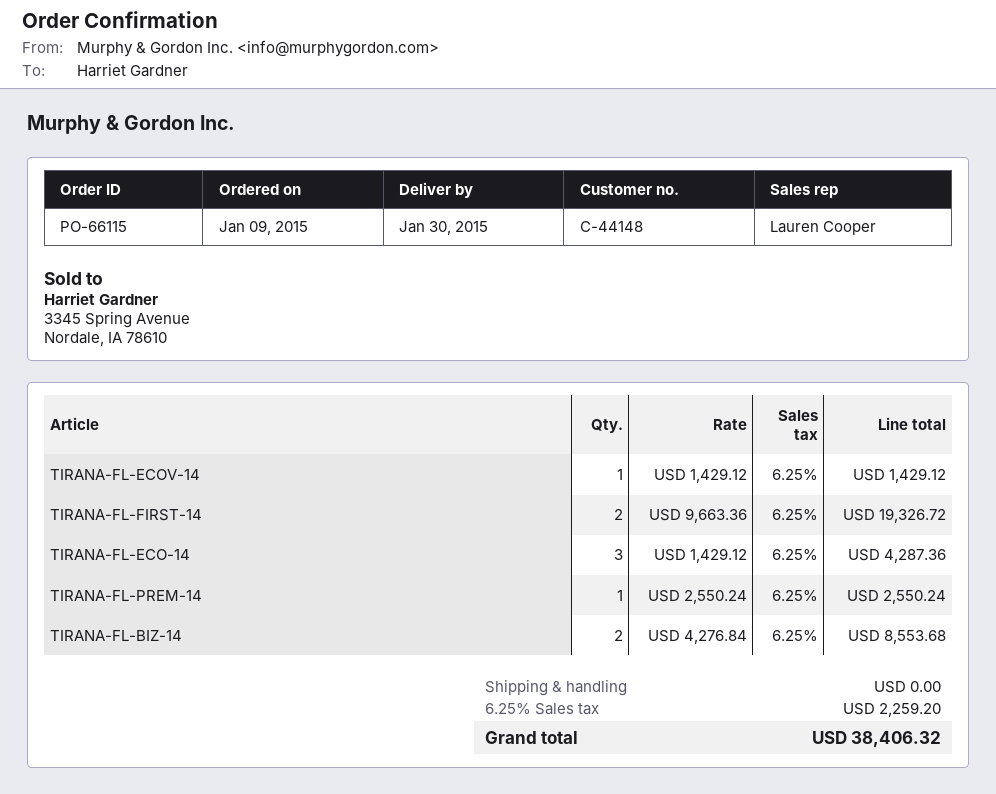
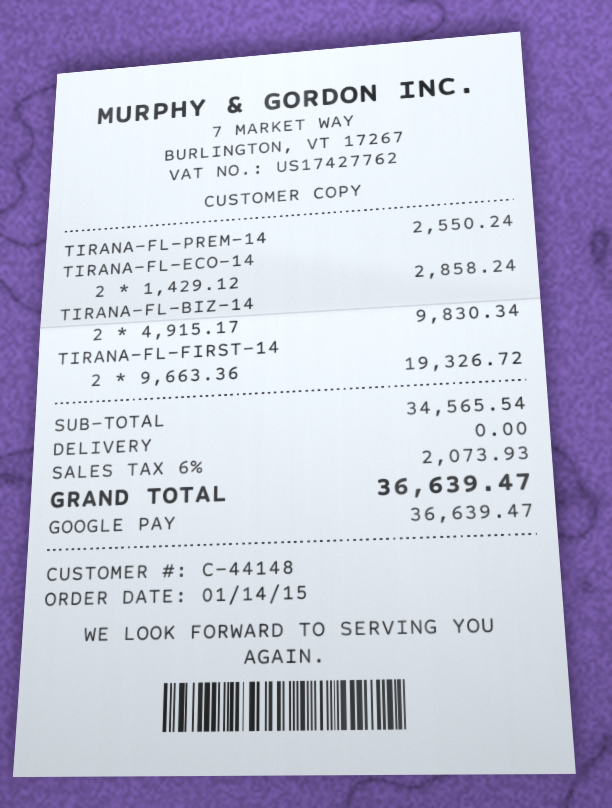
order date: 2015-01-09 -> 2015-01-14
TIRANA-FL-ECOV-14: 1 x 1429.12 = 1429.12 -> none
TIRANA-FL-ECO-14: 3 x 1429.12 = 4287.36 -> 2 x 1429.12 = 2858.24
TIRANA-FL-BIZ-14: 2 x 4276.84 = 8553.68 -> 2 x 4915.17 = 9830.34
tax: 6.25% = 2259.20 -> 6% = 2073.93
total: 38406.32 -> 36639.47

